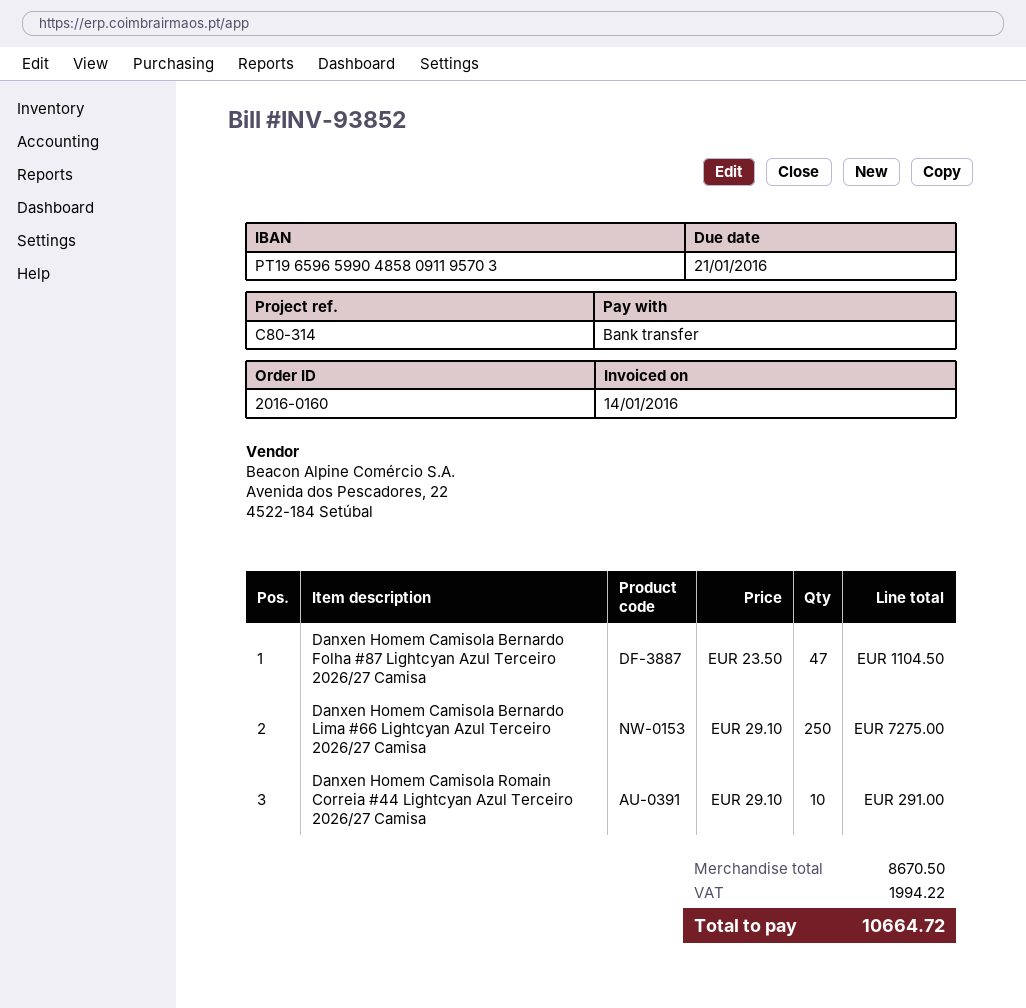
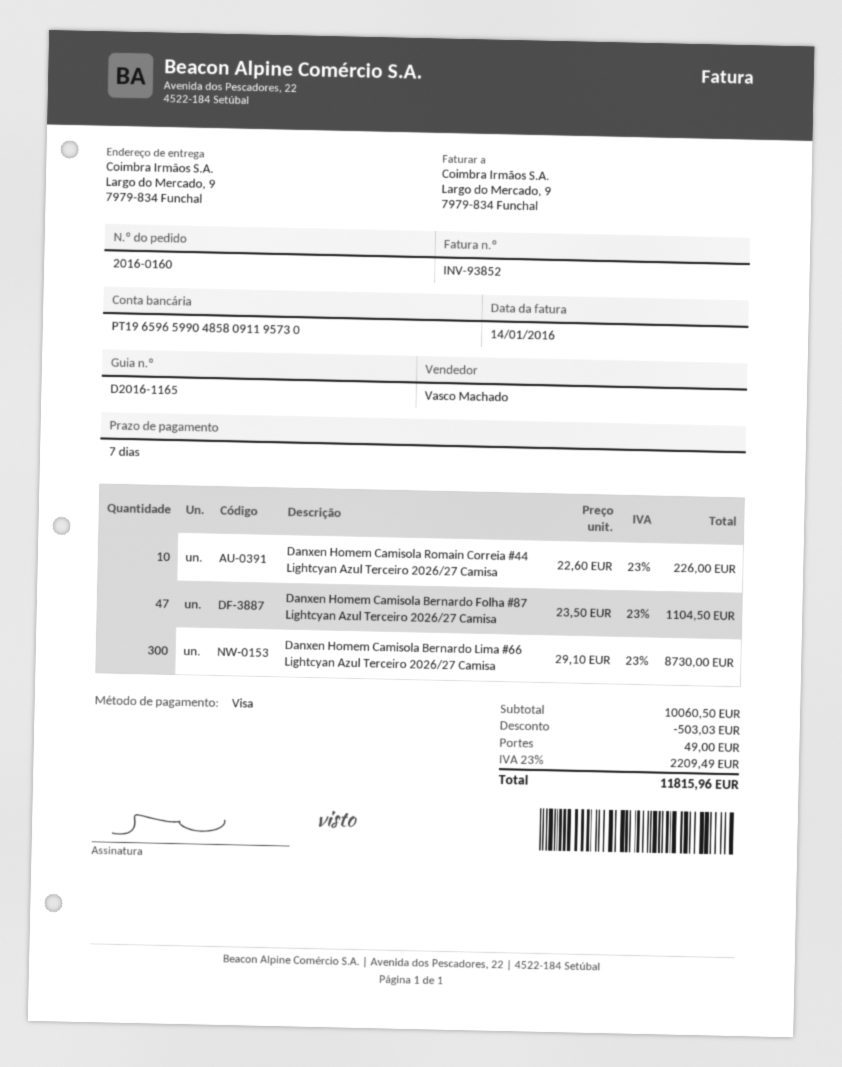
payment method: bank transfer -> Visa
bank account: PT19659659904858091195703 -> PT19659659904858091195730
Danxen Homem Camisola Bernardo Lima #66 Lightcyan Azul Terceiro 2026/27 Camisa: 250 x 29.10 = 7275.00 -> 300 x 29.10 = 8730.00
Danxen Homem Camisola Romain Correia #44 Lightcyan Azul Terceiro 2026/27 Camisa: 10 x 29.10 = 291.00 -> 10 x 22.60 = 226.00
subtotal: 8670.50 -> 10060.50
discount: none -> 503.03
shipping: none -> 49.00
tax: 1994.22 -> 2209.49
total: 10664.72 -> 11815.96

